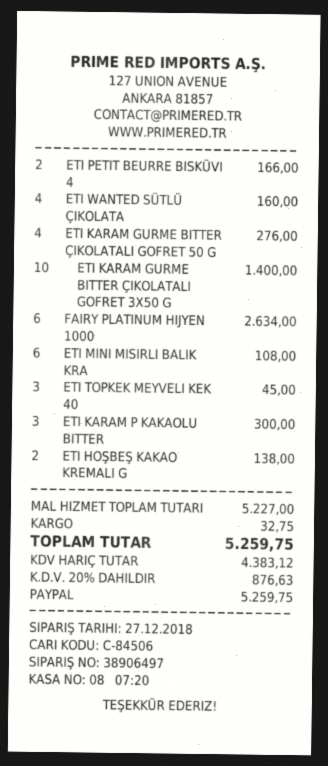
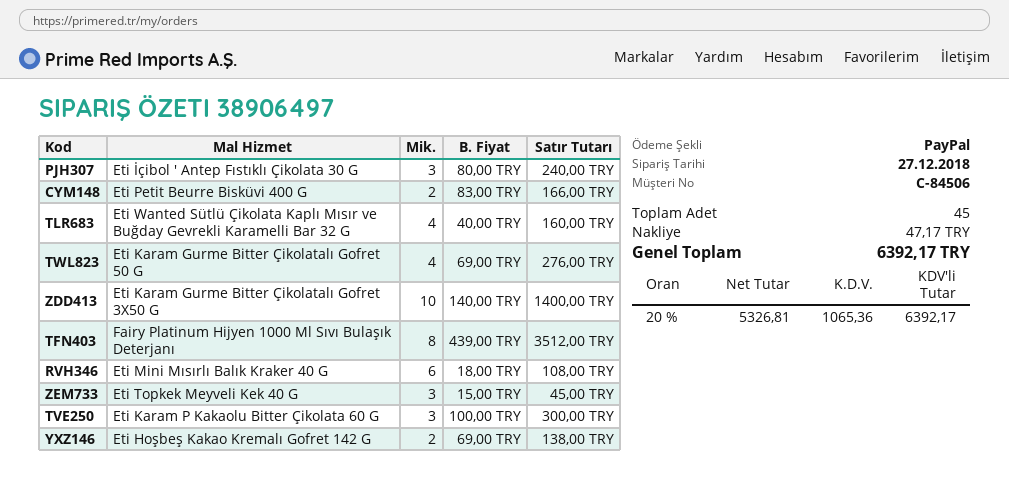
FAIRY PLATINUM HIJYEN 1000: 6 for 2634.00 -> 8 for 3512.00
Eti İçibol ' Antep Fıstıklı Çikolata 30 G: none -> 3 for 240.00
shipping: 32.75 -> 47.17
net: 4383.12 -> 5326.81
tax: 20% = 876.63 -> 20% = 1065.36
total: 5259.75 -> 6392.17

